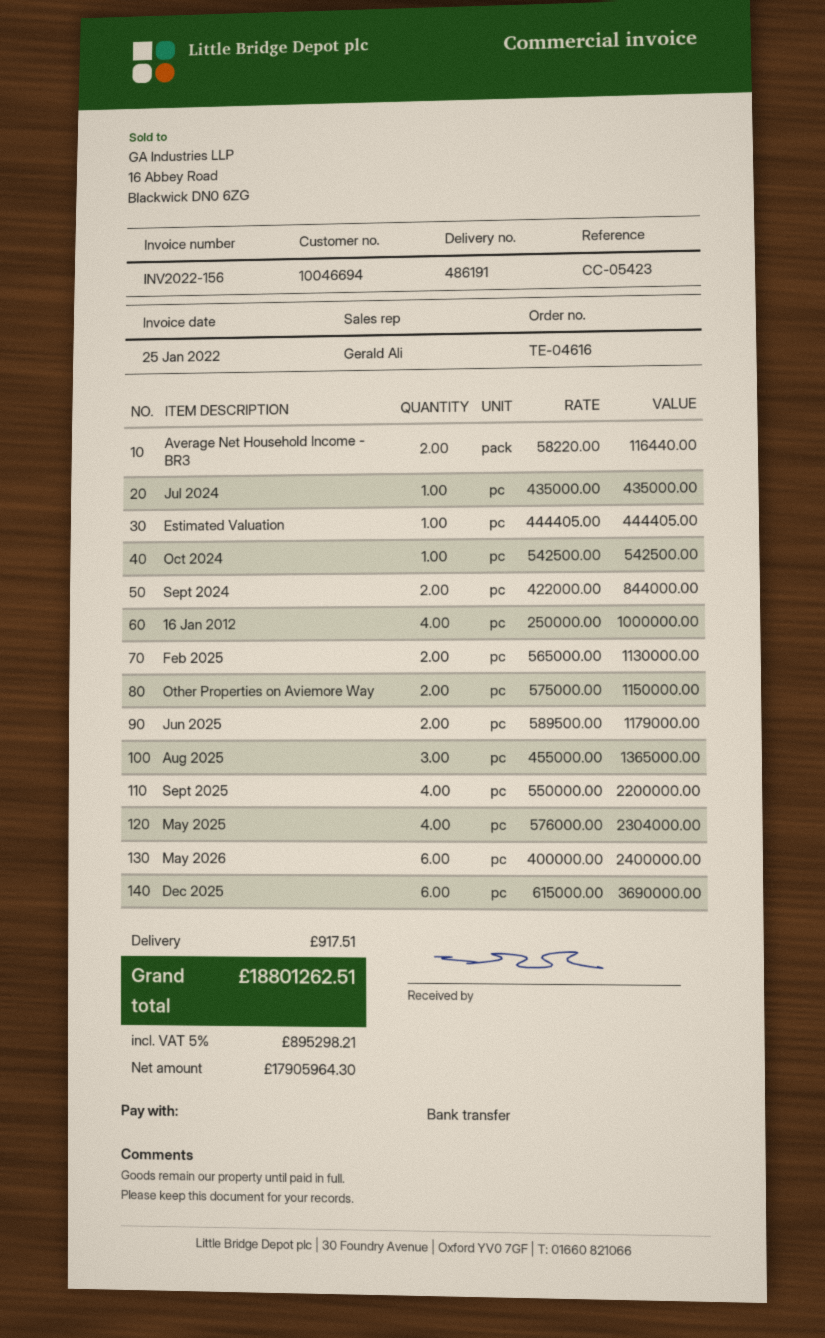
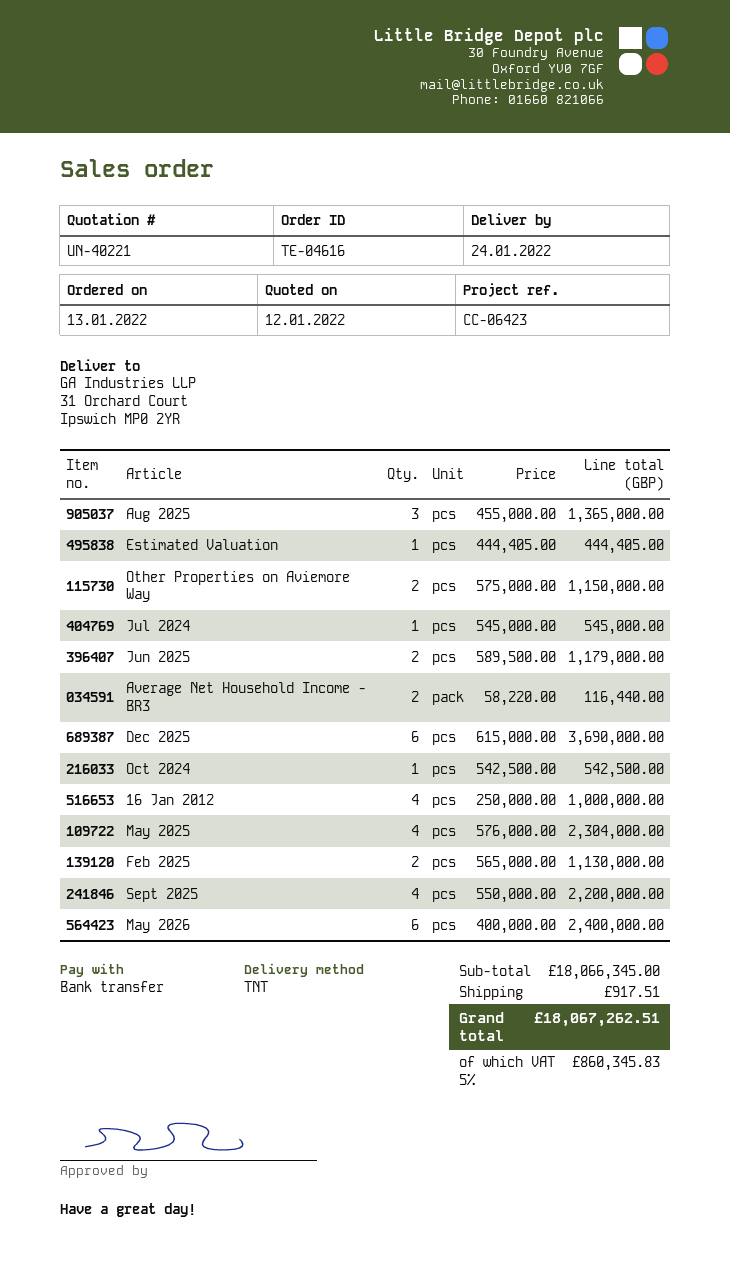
reference: CC-05423 -> CC-06423
Jul 2024: 1 x 435000.00 = 435000.00 -> 1 x 545000.00 = 545000.00
Sept 2024: 2 x 422000.00 = 844000.00 -> none
tax: 5% = 895298.21 -> 5% = 860345.83
total: 18801262.51 -> 18067262.51

